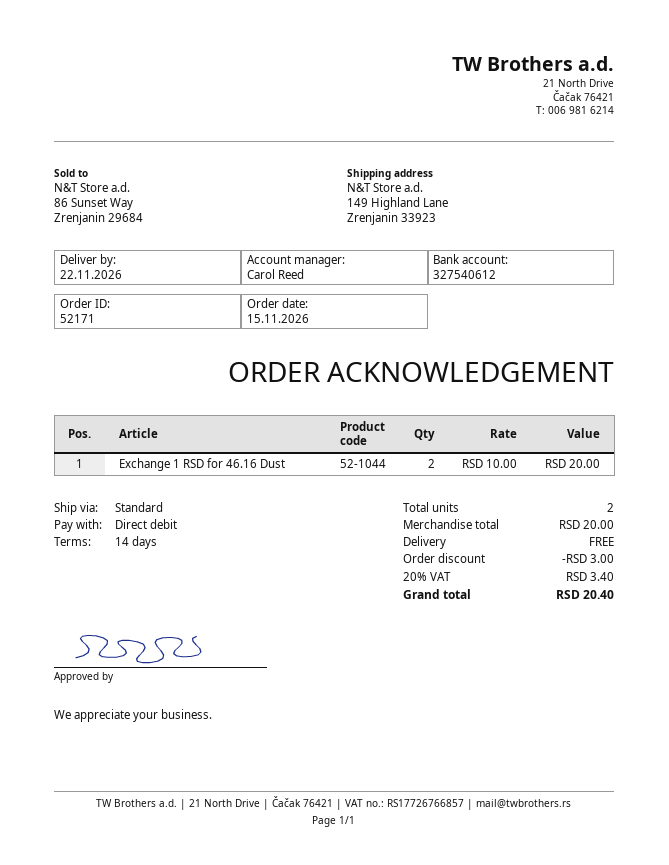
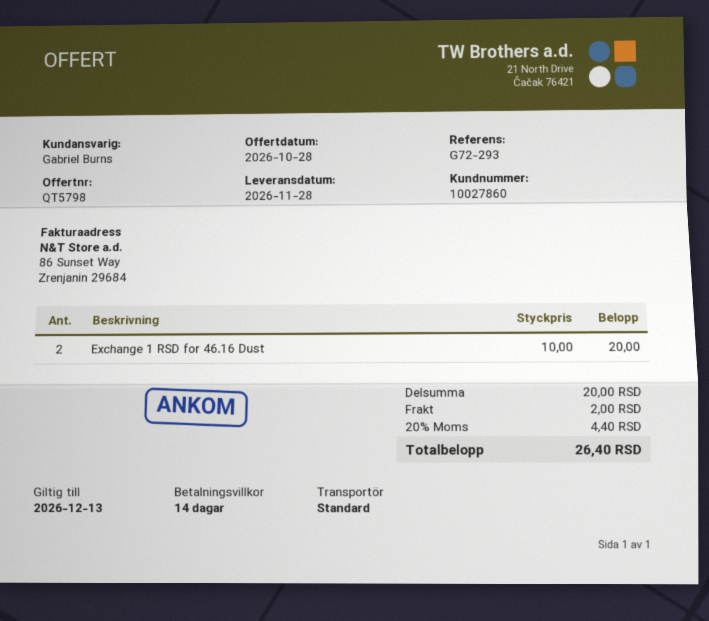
delivery date: 2026-11-22 -> 2026-11-28
sales rep: Carol Reed -> Gabriel Burns
discount: 3.00 -> none
shipping: 0.00 -> 2.00
tax: 20% = 3.40 -> 20% = 4.40
total: 20.40 -> 26.40

